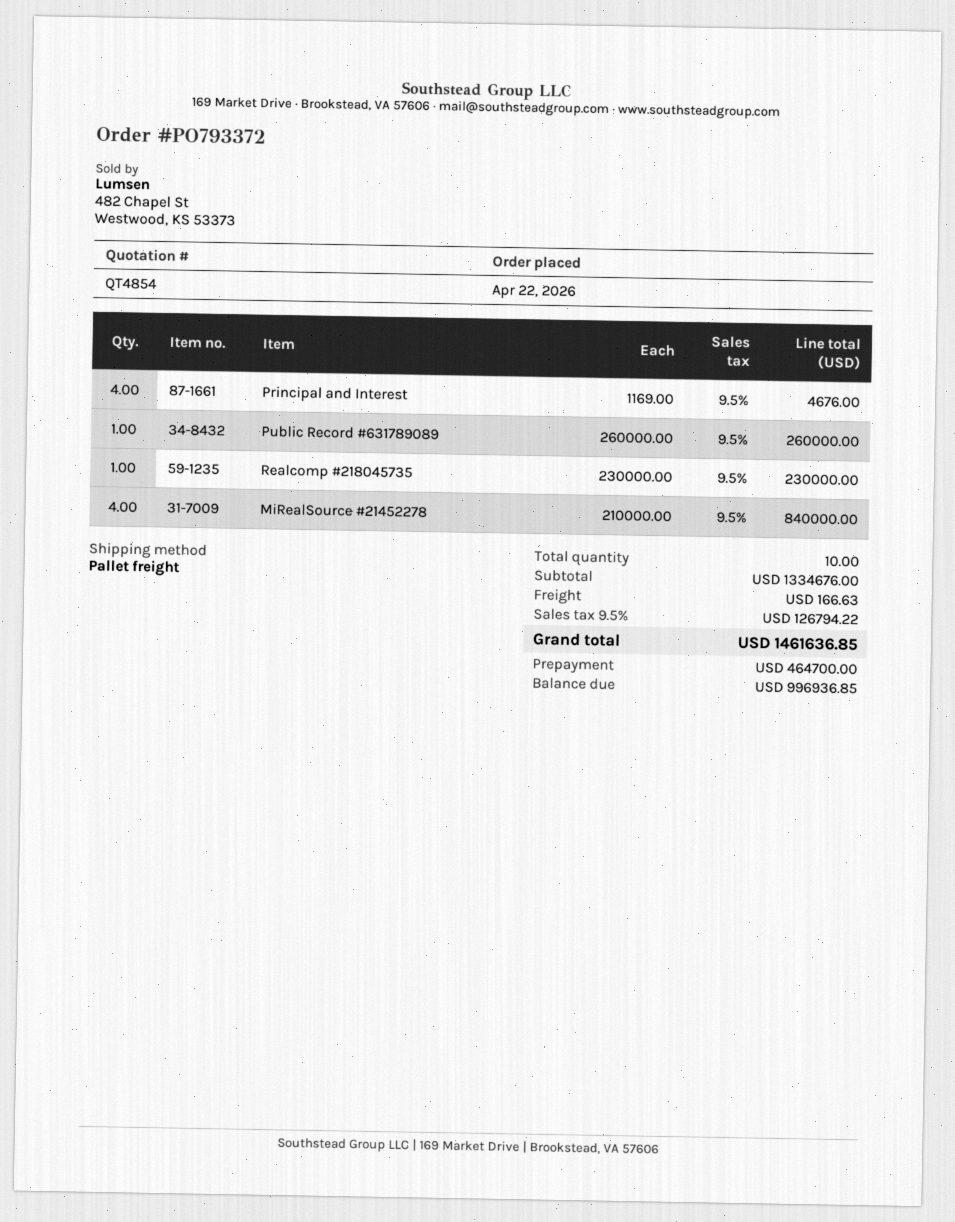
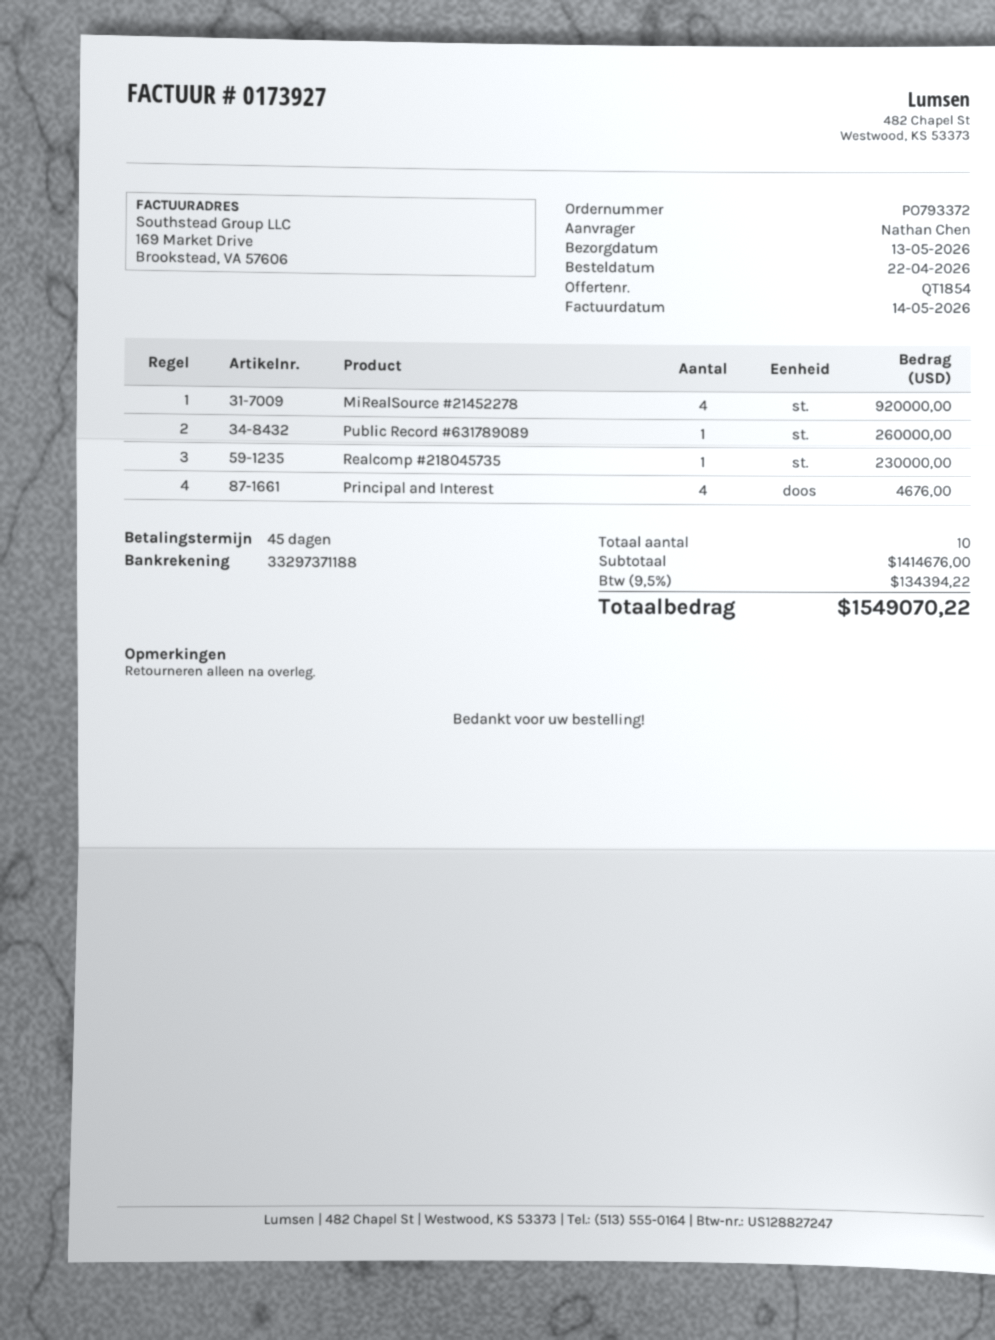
quote number: QT4854 -> QT1854
MiRealSource #21452278: 4 for 840000.00 -> 4 for 920000.00
subtotal: 1334676.00 -> 1414676.00
shipping: 166.63 -> none
tax: 9.5% = 126794.22 -> 9.5% = 134394.22
total: 1461636.85 -> 1549070.22

